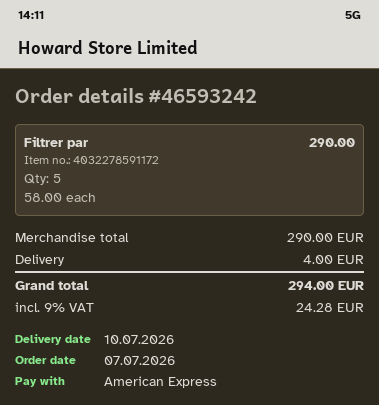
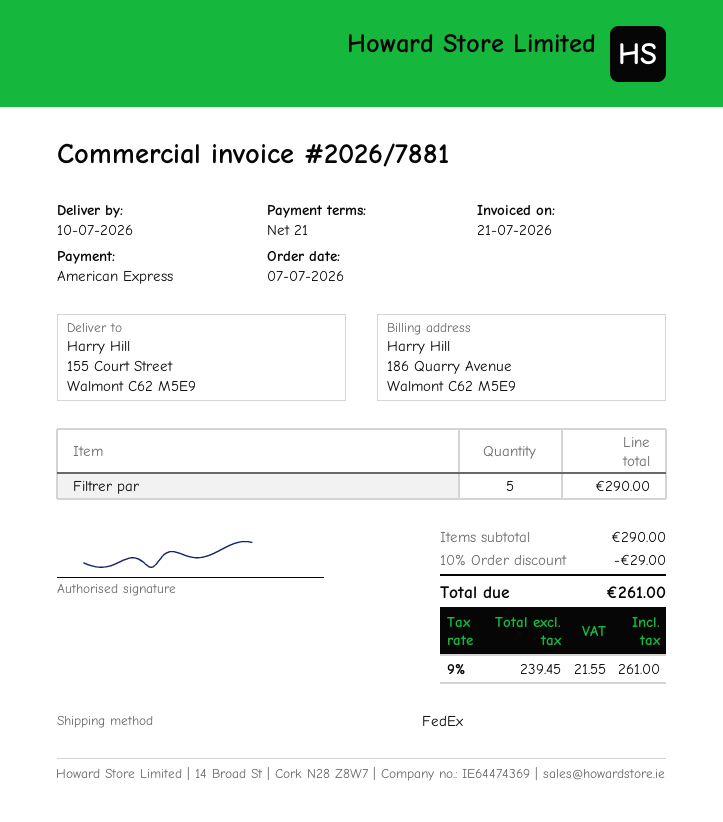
discount: none -> 10% = 29.00
shipping: 4.00 -> none
tax: 9% = 24.28 -> 9% = 21.55
total: 294.00 -> 261.00

